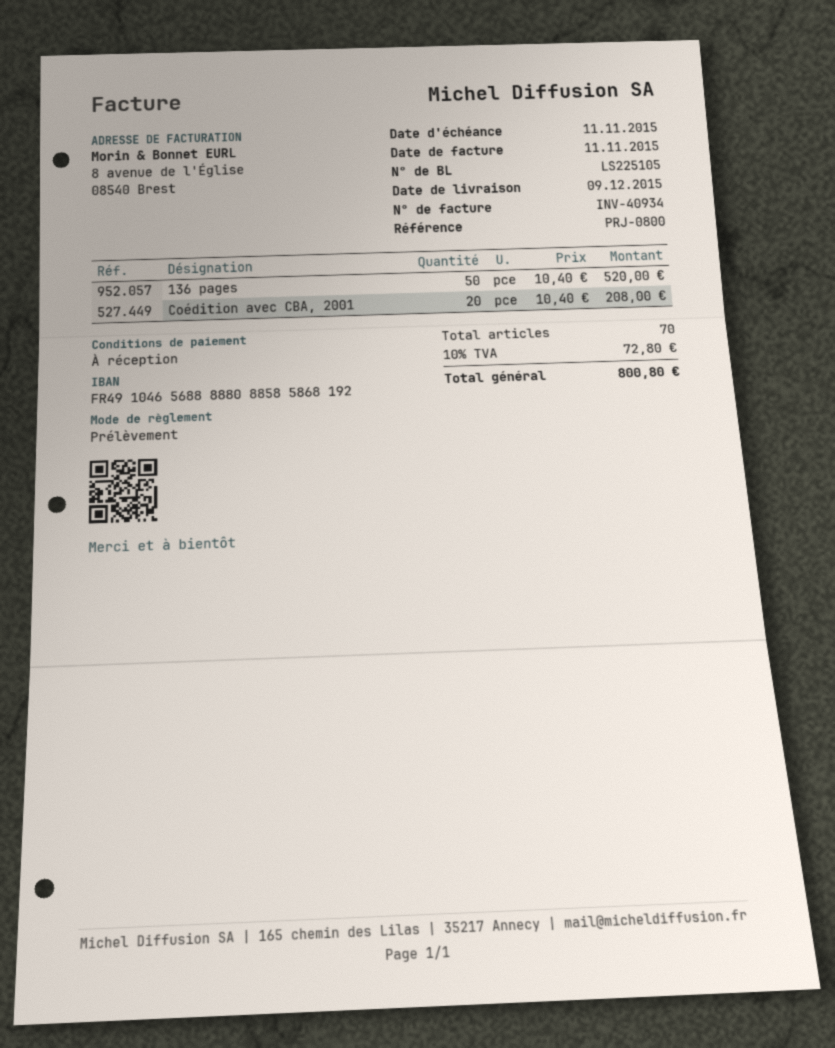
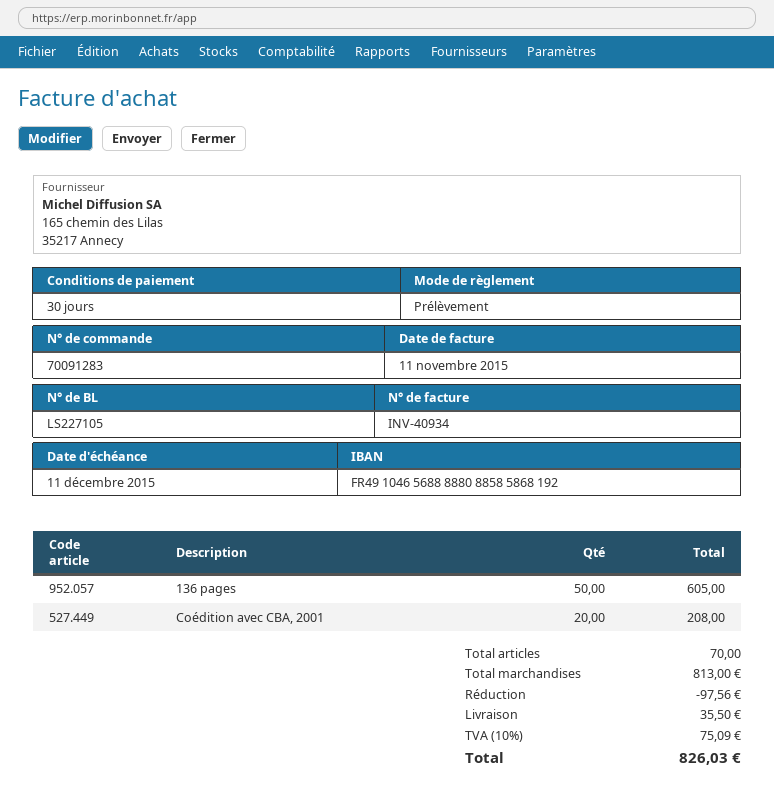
delivery note number: LS225105 -> LS227105
payment terms: on receipt -> 30 days
due date: 2015-11-11 -> 2015-12-11
136 pages: 50 for 520.00 -> 50 for 605.00
discount: none -> 97.56
shipping: none -> 35.50
tax: 10% = 72.80 -> 10% = 75.09
total: 800.80 -> 826.03

